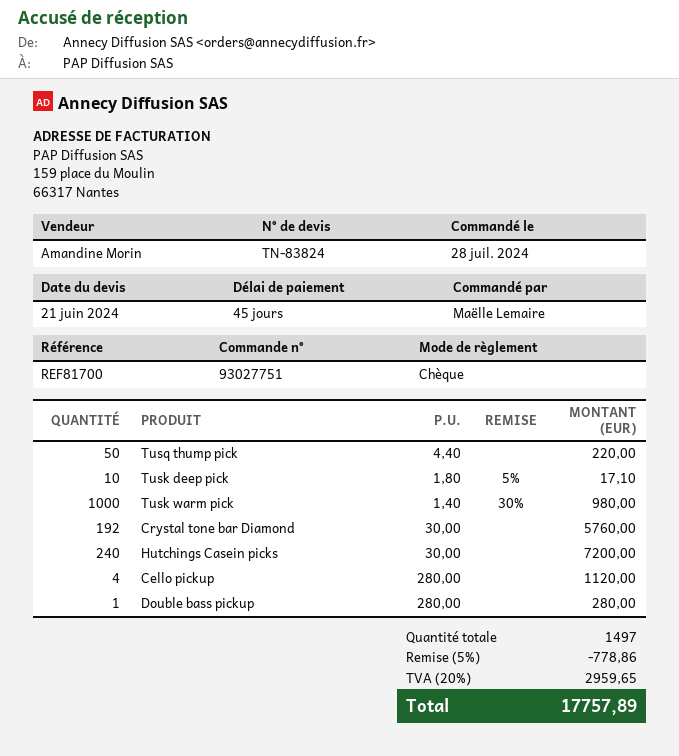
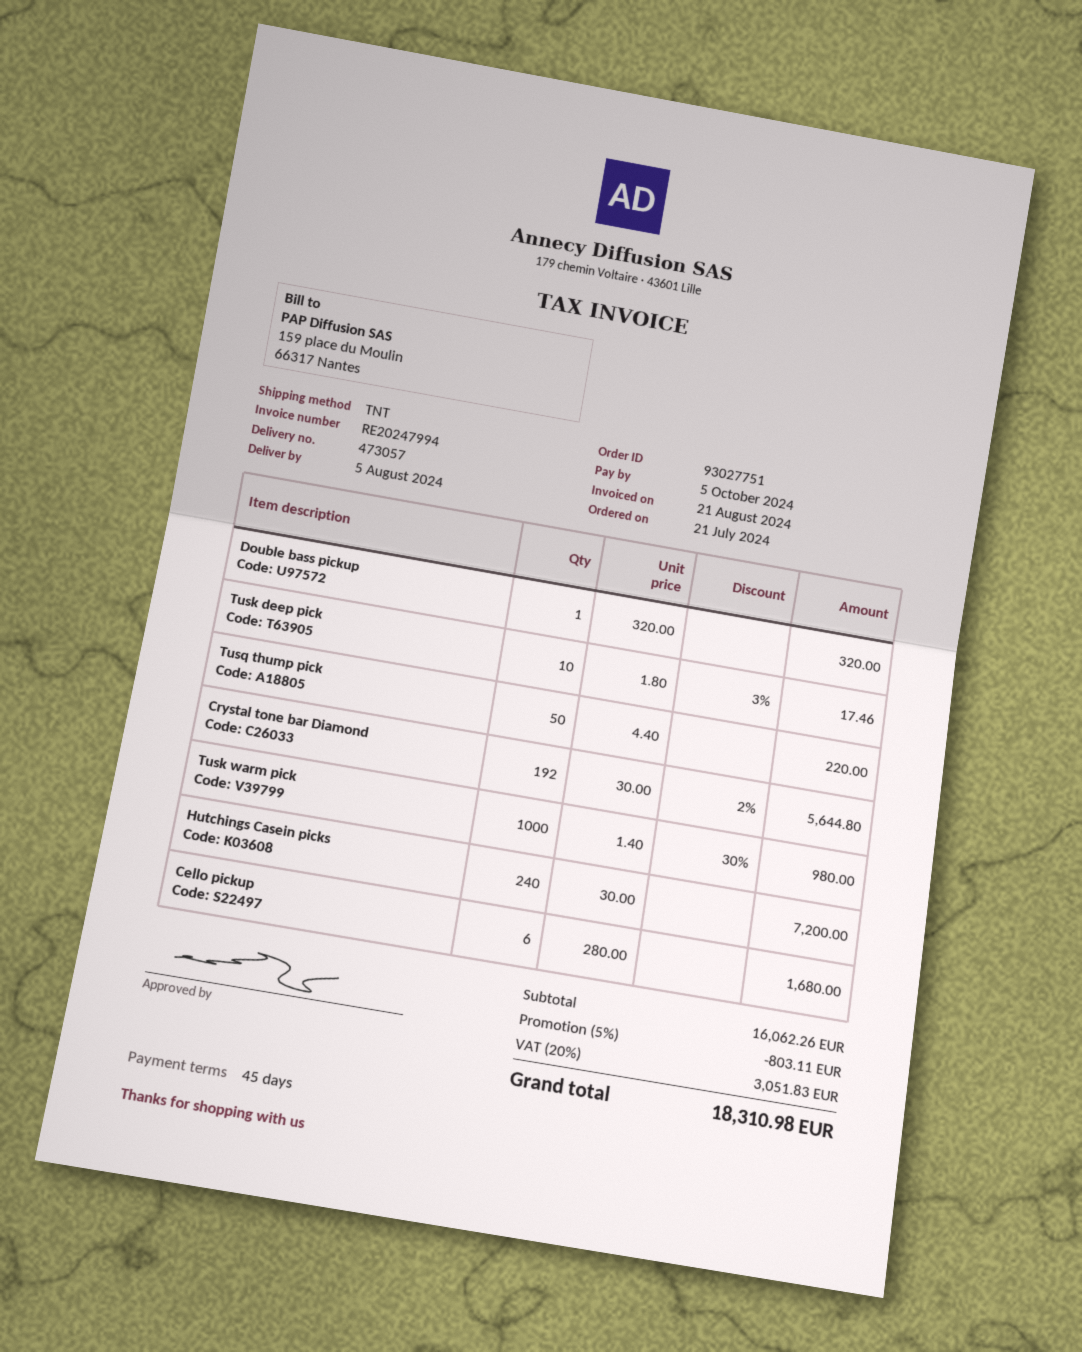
order date: 2024-07-28 -> 2024-07-21
Tusk deep pick: 10 x 1.80 - 5% = 17.10 -> 10 x 1.80 - 3% = 17.46
Crystal tone bar Diamond: 192 x 30.00 = 5760.00 -> 192 x 30.00 - 2% = 5644.80
Cello pickup: 4 x 280.00 = 1120.00 -> 6 x 280.00 = 1680.00
Double bass pickup: 1 x 280.00 = 280.00 -> 1 x 320.00 = 320.00
discount: 5% = 778.86 -> 5% = 803.11
tax: 20% = 2959.65 -> 20% = 3051.83
total: 17757.89 -> 18310.98

